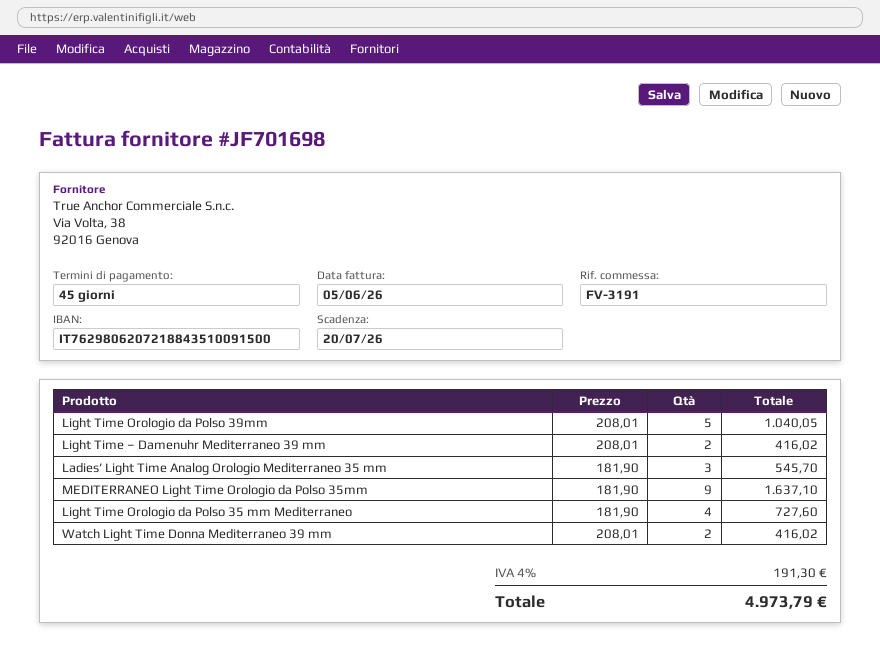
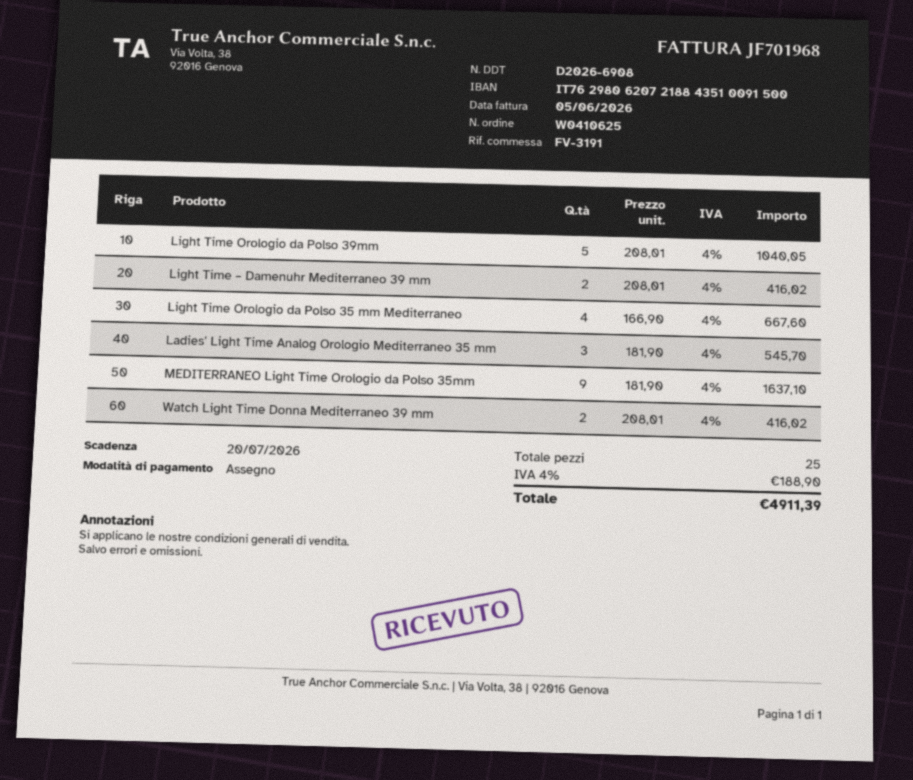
invoice number: JF701698 -> JF701968
Light Time Orologio da Polso 35 mm Mediterraneo: 4 x 181.90 = 727.60 -> 4 x 166.90 = 667.60
tax: 4% = 191.30 -> 4% = 188.90
total: 4973.79 -> 4911.39

